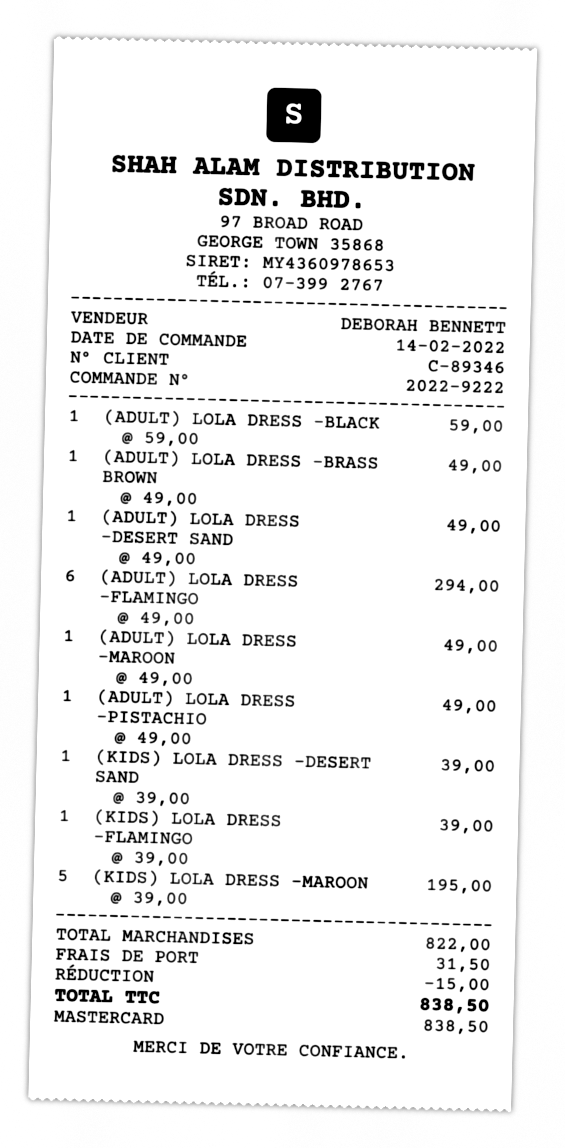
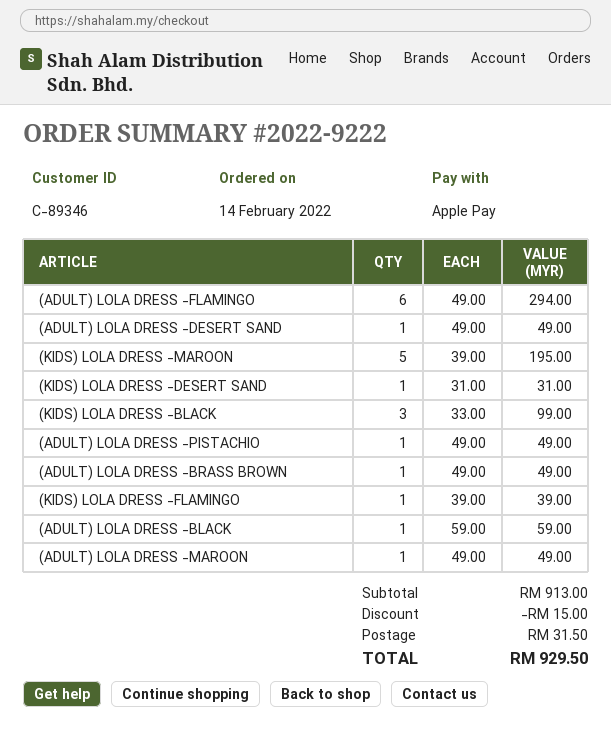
payment method: Mastercard -> Apple Pay
(KIDS) LOLA DRESS -DESERT SAND: 1 x 39.00 = 39.00 -> 1 x 31.00 = 31.00
(KIDS) LOLA DRESS -BLACK: none -> 3 x 33.00 = 99.00
subtotal: 822.00 -> 913.00
total: 838.50 -> 929.50

